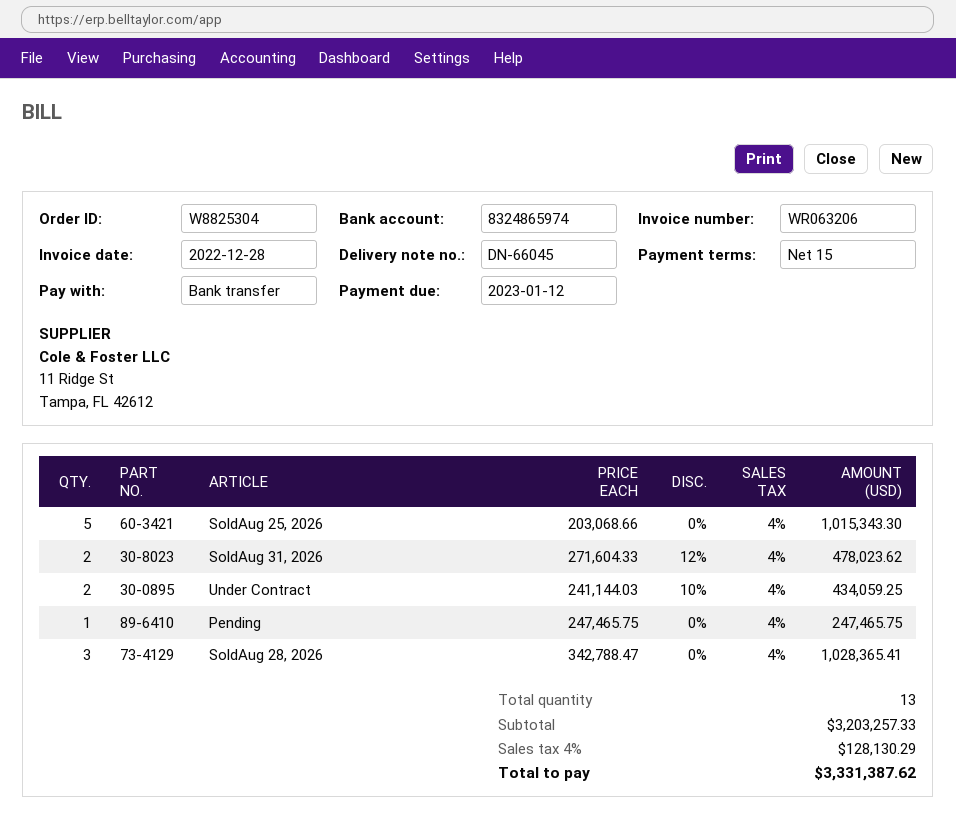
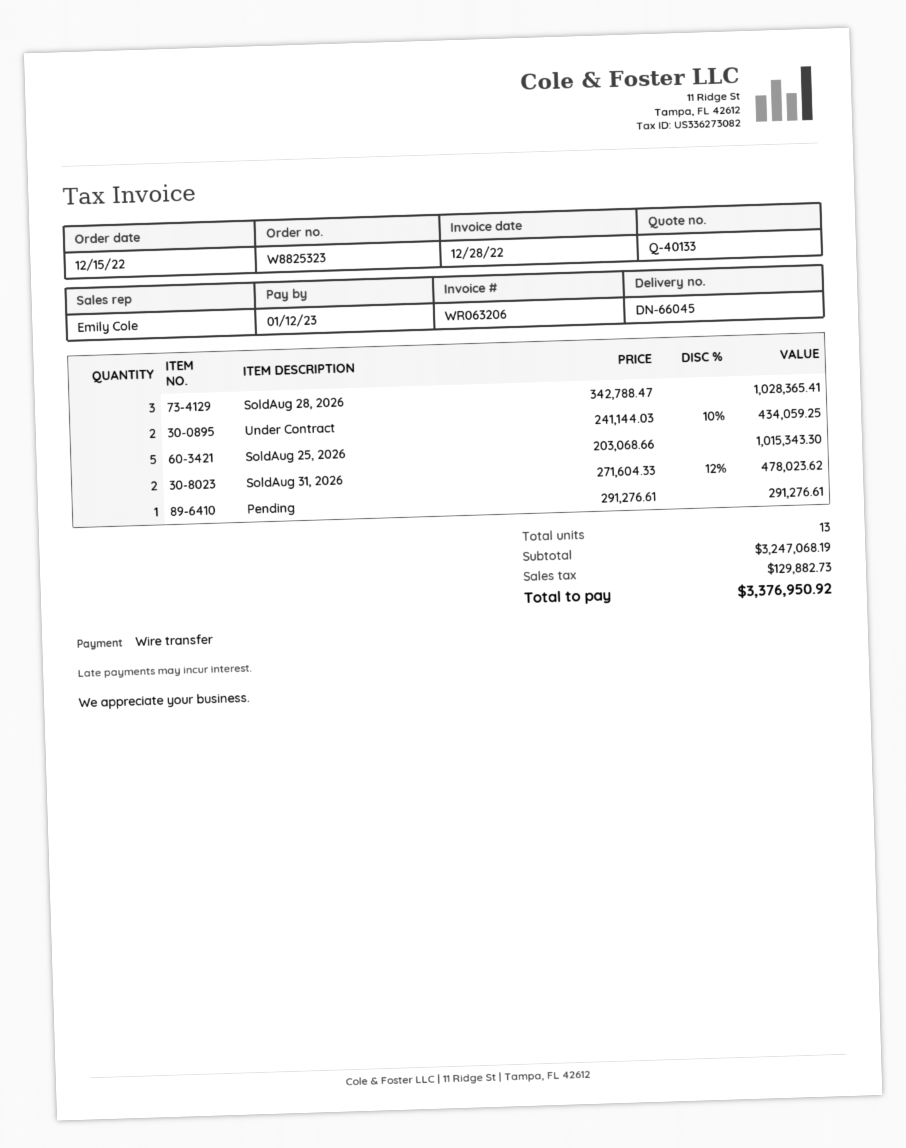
order number: W8825304 -> W8825323
Pending: 1 x 247465.75 = 247465.75 -> 1 x 291276.61 = 291276.61
subtotal: 3203257.33 -> 3247068.19
tax: 128130.29 -> 129882.73
total: 3331387.62 -> 3376950.92

